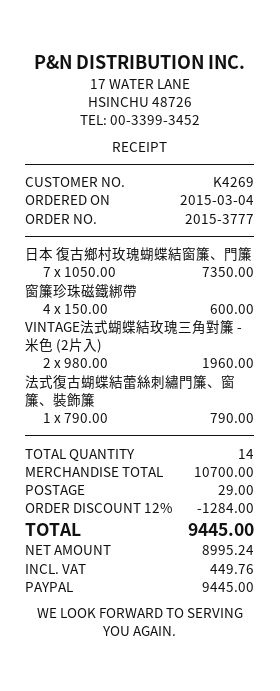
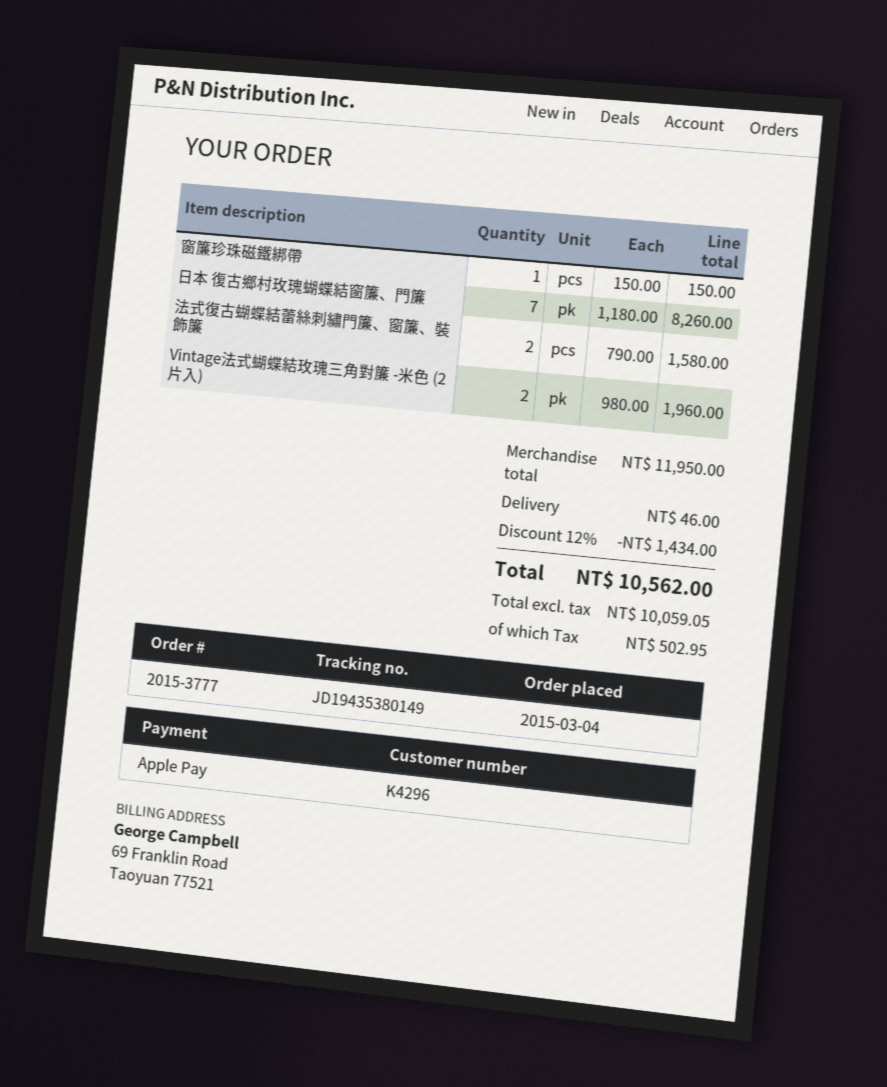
customer number: K4269 -> K4296
payment method: PayPal -> Apple Pay
日本 復古鄉村玫瑰蝴蝶結窗簾、門簾: 7 x 1050.00 = 7350.00 -> 7 x 1180.00 = 8260.00
窗簾珍珠磁鐵綁帶: 4 x 150.00 = 600.00 -> 1 x 150.00 = 150.00
法式復古蝴蝶結蕾絲刺繡門簾、窗簾、裝飾簾: 1 x 790.00 = 790.00 -> 2 x 790.00 = 1580.00
subtotal: 10700.00 -> 11950.00
discount: 12% = 1284.00 -> 12% = 1434.00
shipping: 29.00 -> 46.00
net: 8995.24 -> 10059.05
tax: 449.76 -> 502.95
total: 9445.00 -> 10562.00

